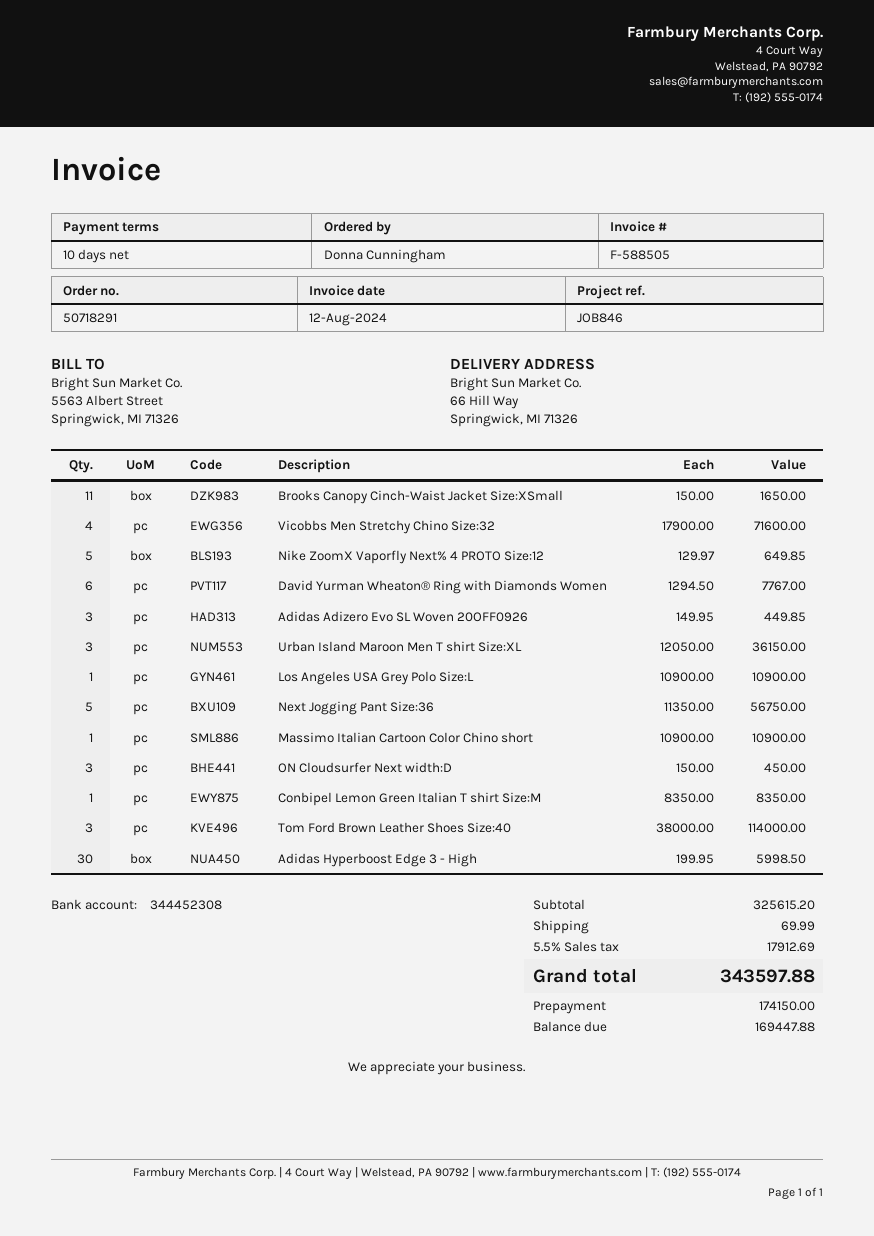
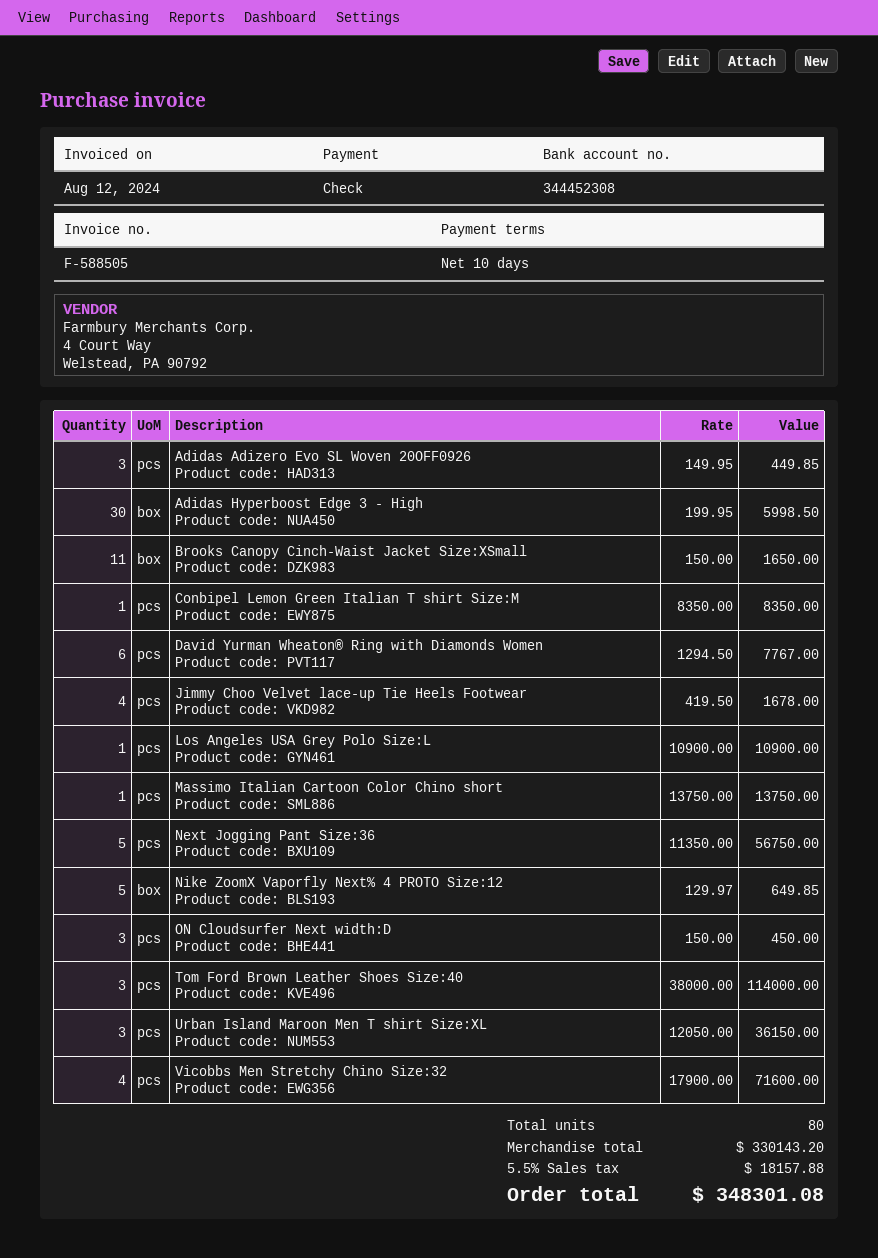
Massimo Italian Cartoon Color Chino short: 1 x 10900.00 = 10900.00 -> 1 x 13750.00 = 13750.00
Jimmy Choo Velvet lace-up Tie Heels Footwear: none -> 4 x 419.50 = 1678.00
subtotal: 325615.20 -> 330143.20
shipping: 69.99 -> none
tax: 5.5% = 17912.69 -> 5.5% = 18157.88
total: 343597.88 -> 348301.08

